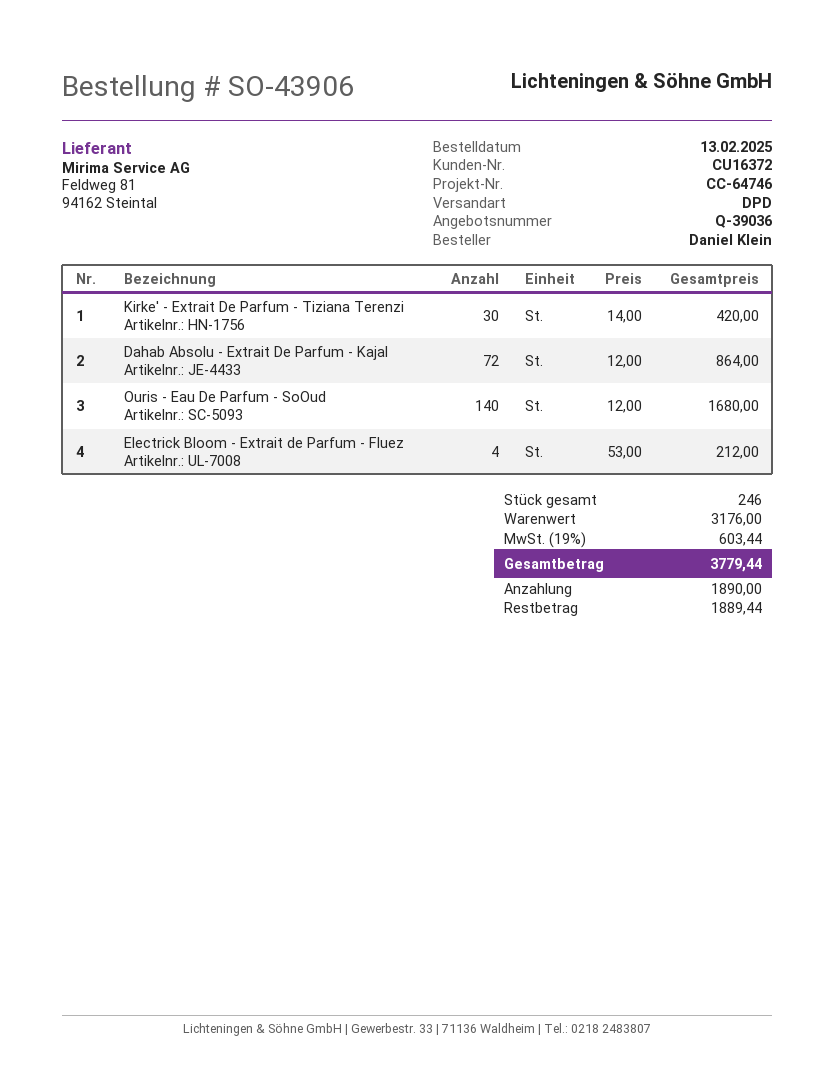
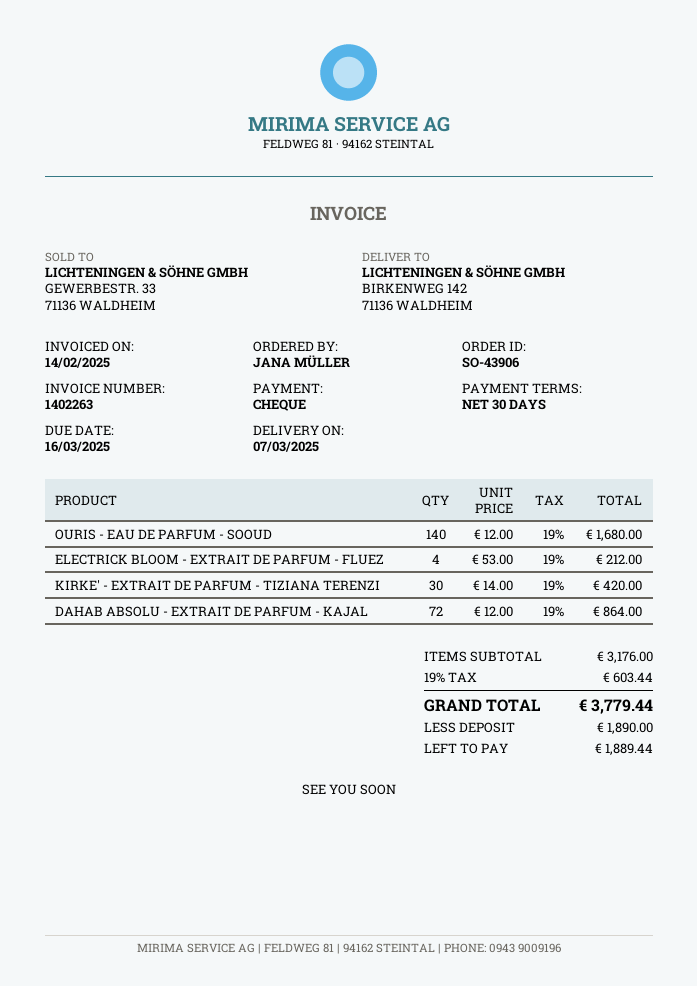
ordered by: Daniel Klein -> JANA MÜLLER

